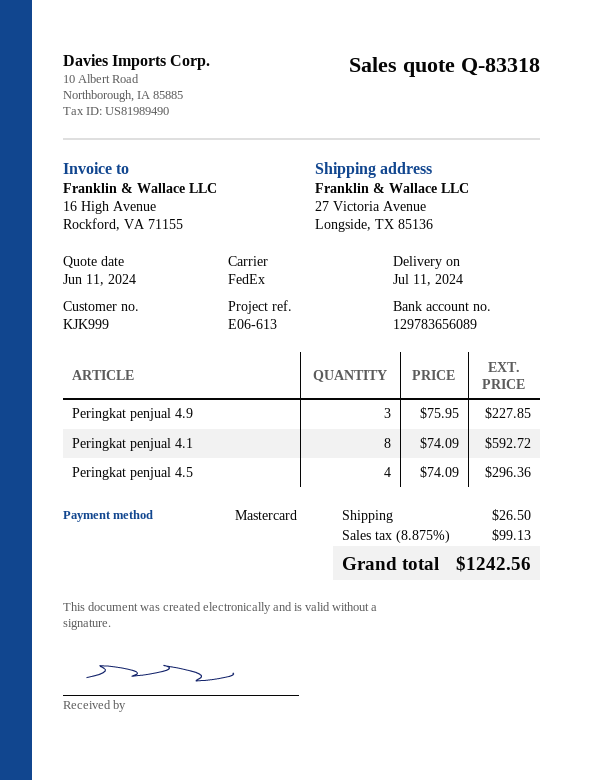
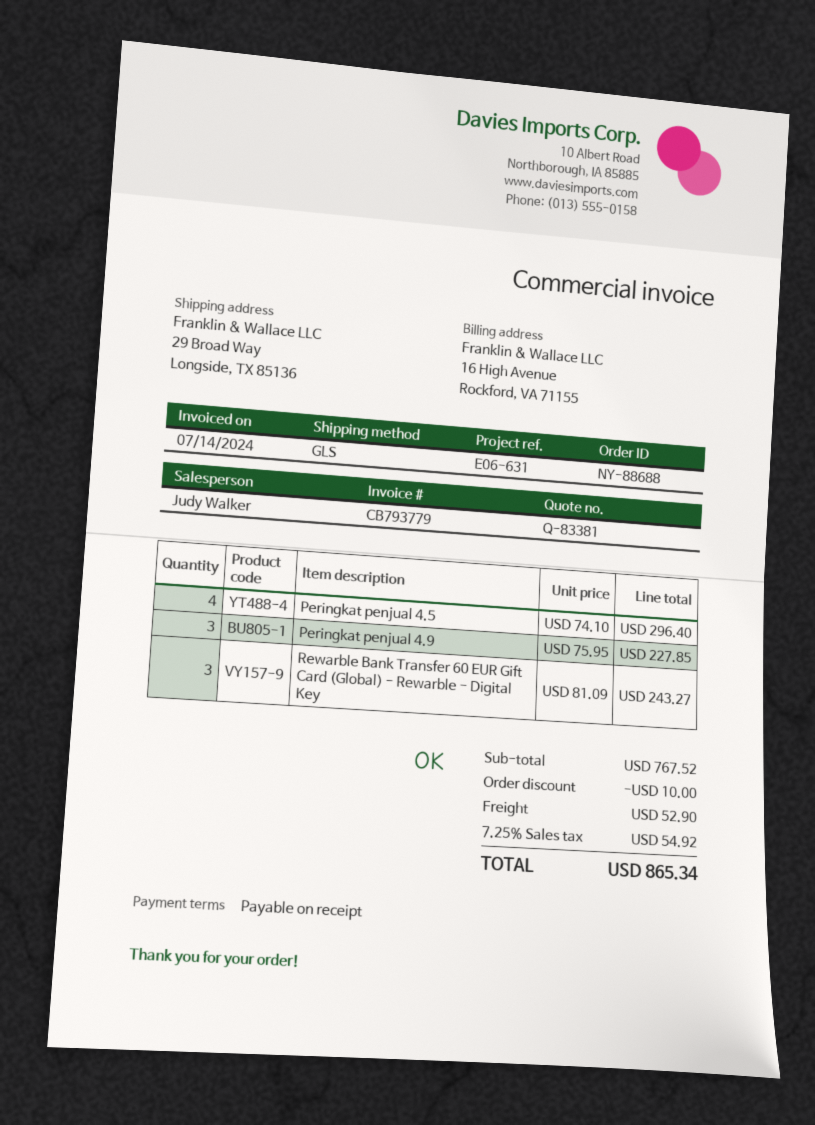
quote number: Q-83318 -> Q-83381
reference: E06-613 -> E06-631
shipping method: FedEx -> GLS
ship to: 27 Victoria Avenue, Longside, TX 85136 -> 29 Broad Way, Longside, TX 85136
Peringkat penjual 4.1: 8 x 74.09 = 592.72 -> none
Peringkat penjual 4.5: 4 x 74.09 = 296.36 -> 4 x 74.10 = 296.40
Rewarble Bank Transfer 60 EUR Gift Card (Global) - Rewarble - Digital Key: none -> 3 x 81.09 = 243.27
discount: none -> 10.00
shipping: 26.50 -> 52.90
tax: 8.875% = 99.13 -> 7.25% = 54.92
total: 1242.56 -> 865.34

